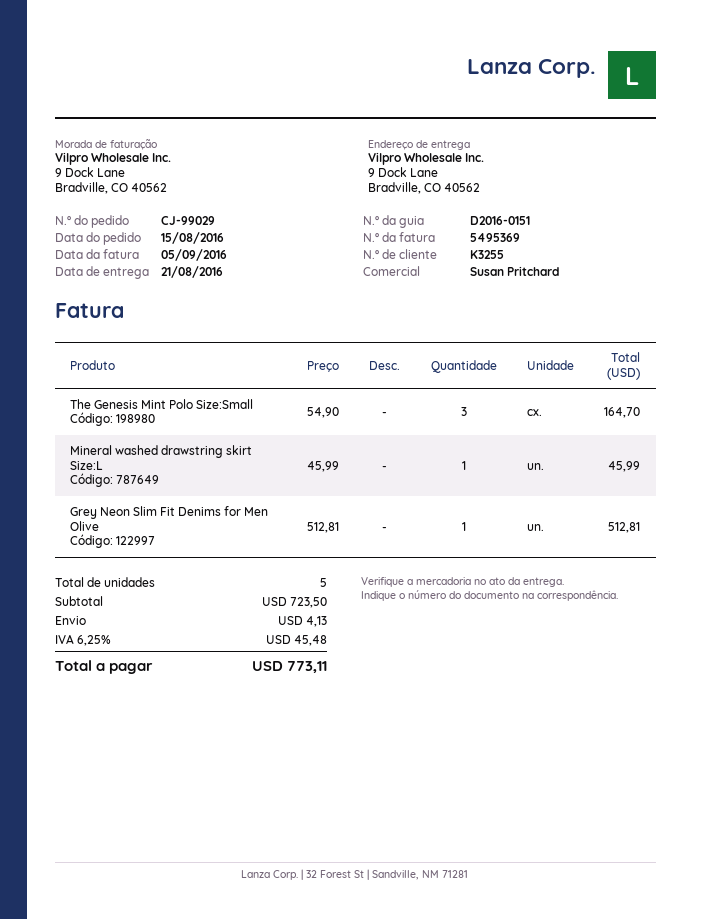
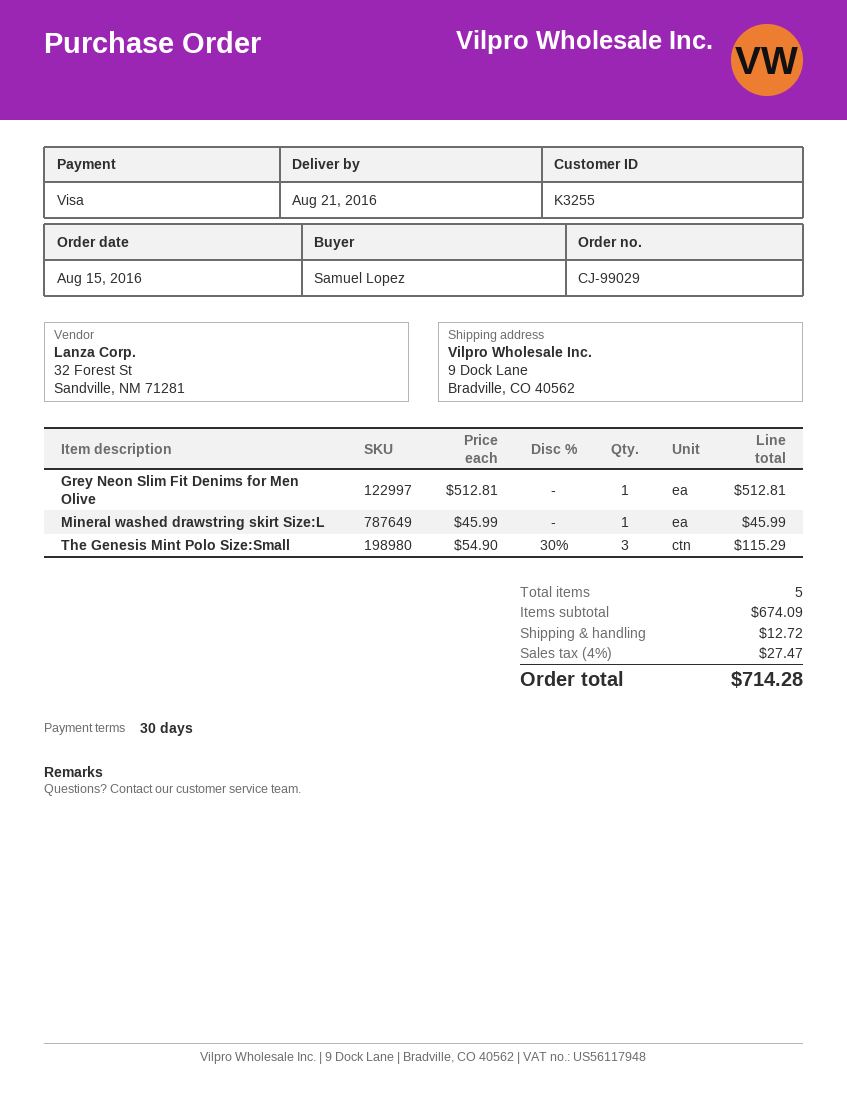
The Genesis Mint Polo Size:Small: 3 x 54.90 = 164.70 -> 3 x 54.90 - 30% = 115.29
subtotal: 723.50 -> 674.09
shipping: 4.13 -> 12.72
tax: 6.25% = 45.48 -> 4% = 27.47
total: 773.11 -> 714.28

